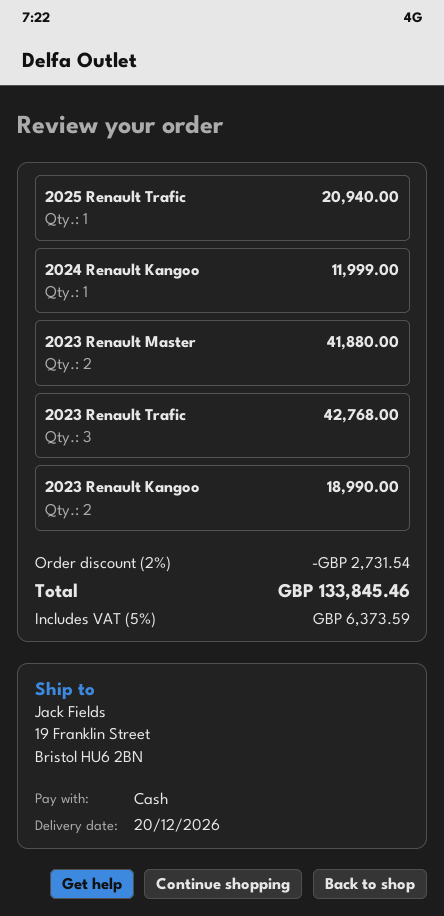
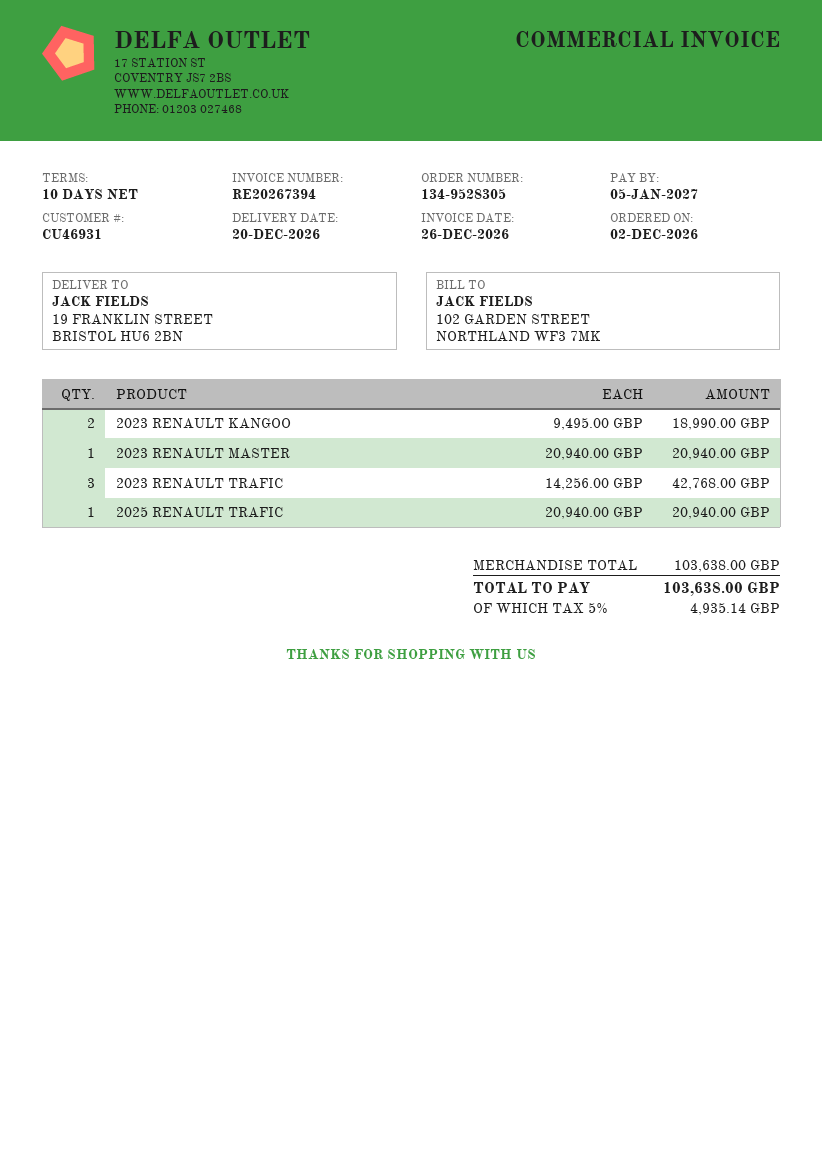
2024 Renault Kangoo: 1 for 11999.00 -> none
2023 Renault Master: 2 for 41880.00 -> 1 for 20940.00
discount: 2% = 2731.54 -> none
tax: 5% = 6373.59 -> 5% = 4935.14
total: 133845.46 -> 103638.00

